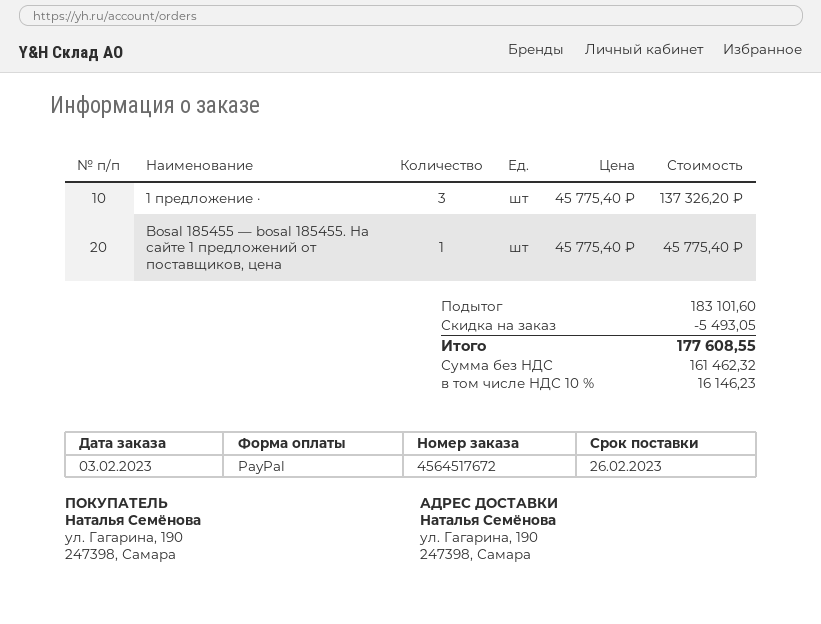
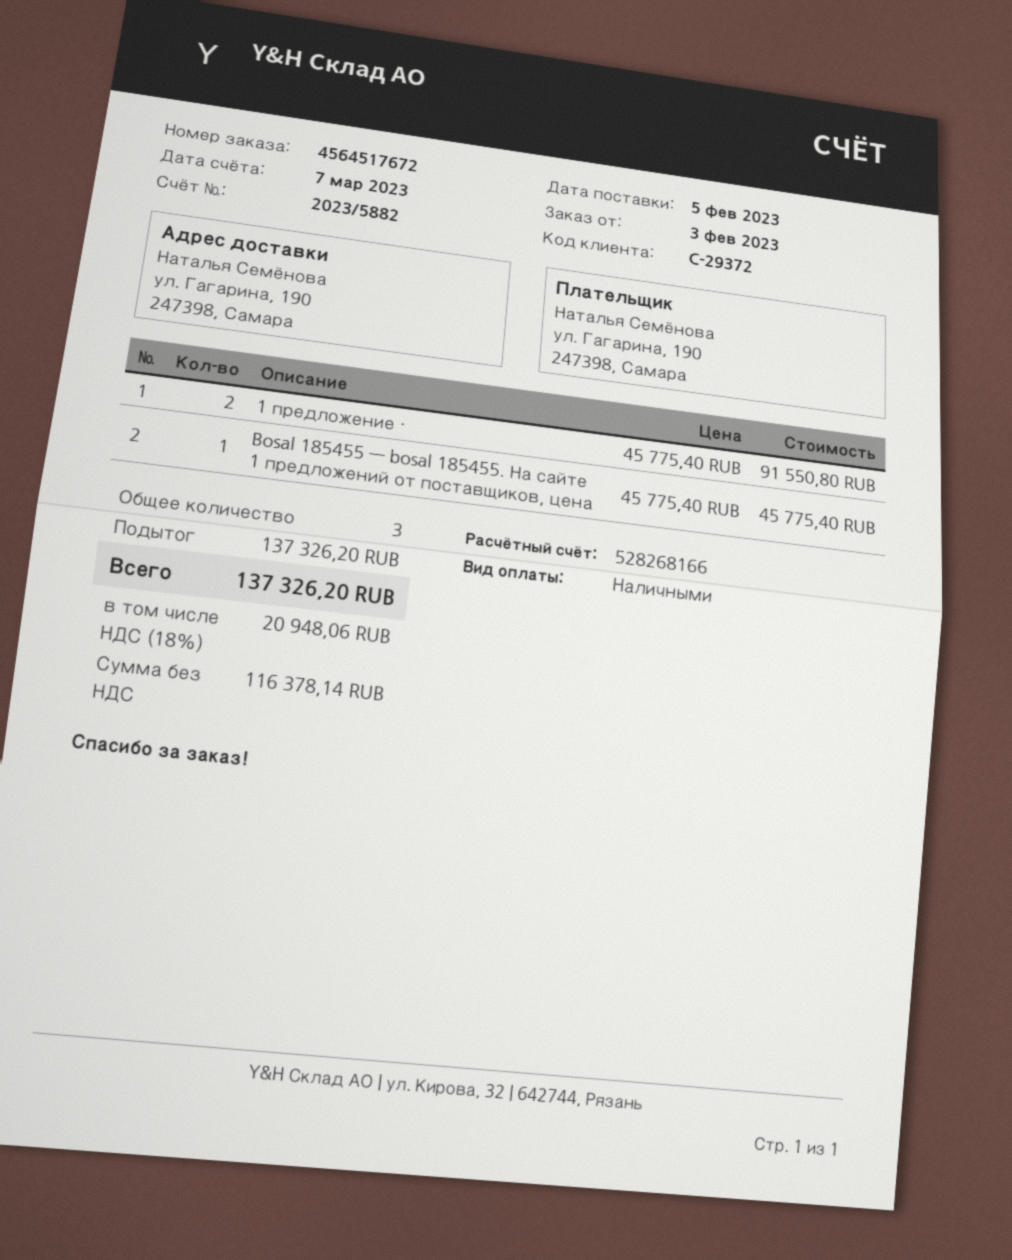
delivery date: 2023-02-26 -> 2023-02-05
payment method: PayPal -> cash
1 предложение ·: 3 x 45775.40 = 137326.20 -> 2 x 45775.40 = 91550.80
subtotal: 183101.60 -> 137326.20
discount: 5493.05 -> none
net: 161462.32 -> 116378.14
tax: 10% = 16146.23 -> 18% = 20948.06
total: 177608.55 -> 137326.20

